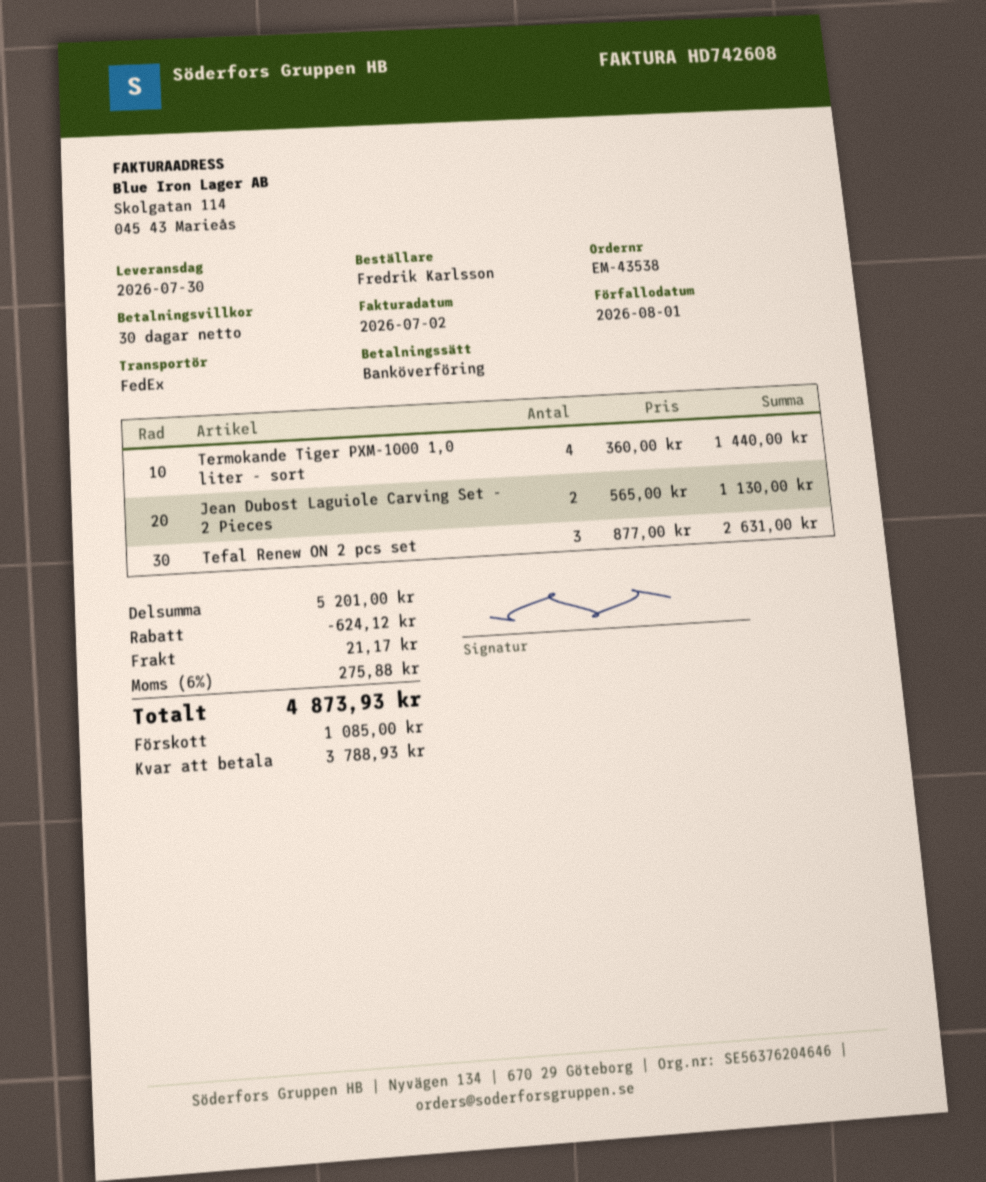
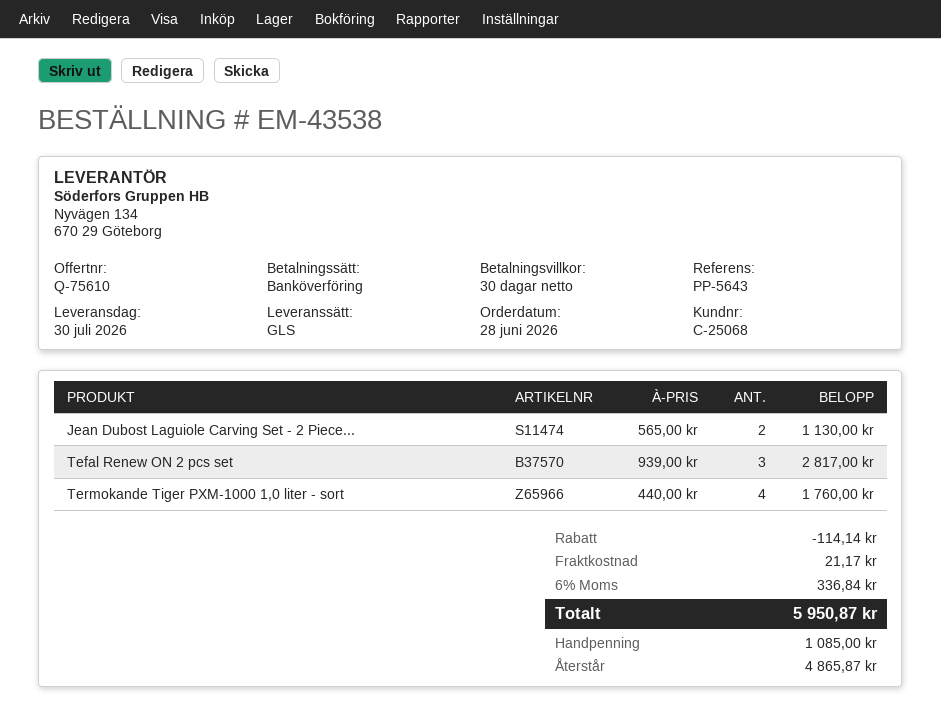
shipping method: FedEx -> GLS
Termokande Tiger PXM-1000 1,0 liter - sort: 4 x 360.00 = 1440.00 -> 4 x 440.00 = 1760.00
Tefal Renew ON 2 pcs set: 3 x 877.00 = 2631.00 -> 3 x 939.00 = 2817.00
discount: 624.12 -> 114.14
tax: 6% = 275.88 -> 6% = 336.84
total: 4873.93 -> 5950.87
balance: 3788.93 -> 4865.87

